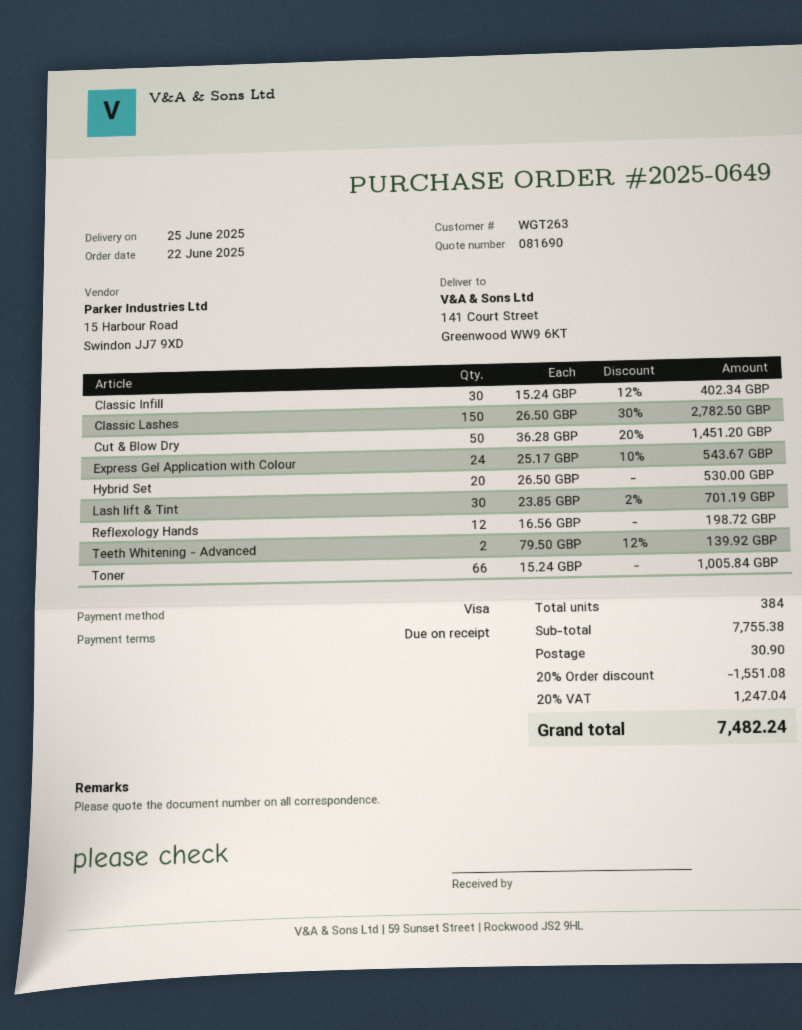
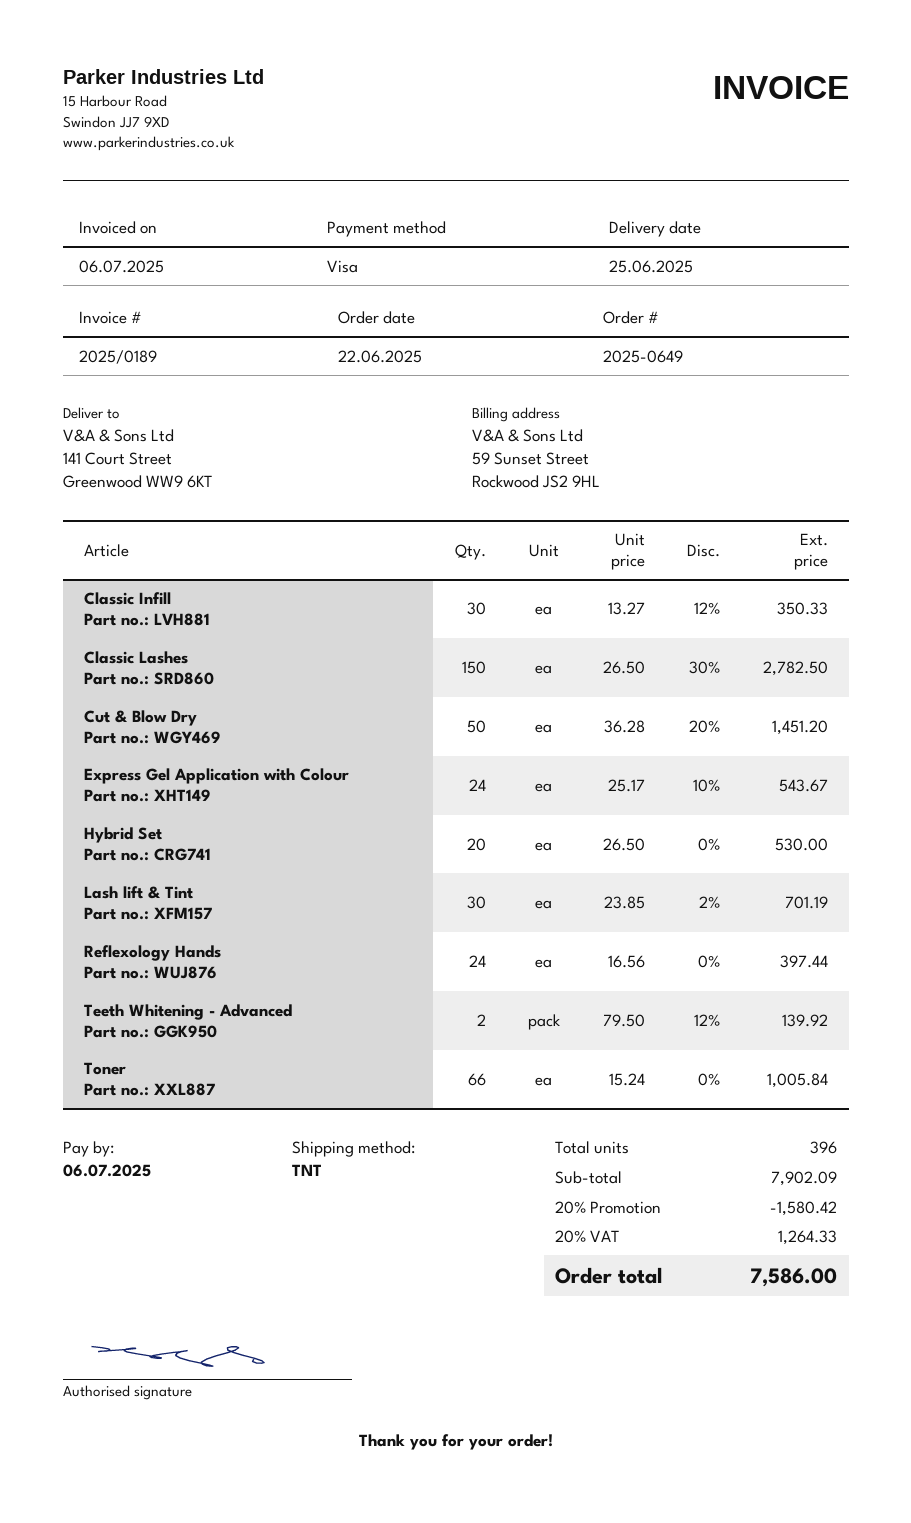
Classic Infill: 30 x 15.24 - 12% = 402.34 -> 30 x 13.27 - 12% = 350.33
Reflexology Hands: 12 x 16.56 = 198.72 -> 24 x 16.56 = 397.44
total quantity: 384 -> 396
subtotal: 7755.38 -> 7902.09
discount: 20% = 1551.08 -> 20% = 1580.42
shipping: 30.90 -> none
tax: 20% = 1247.04 -> 20% = 1264.33
total: 7482.24 -> 7586.00

